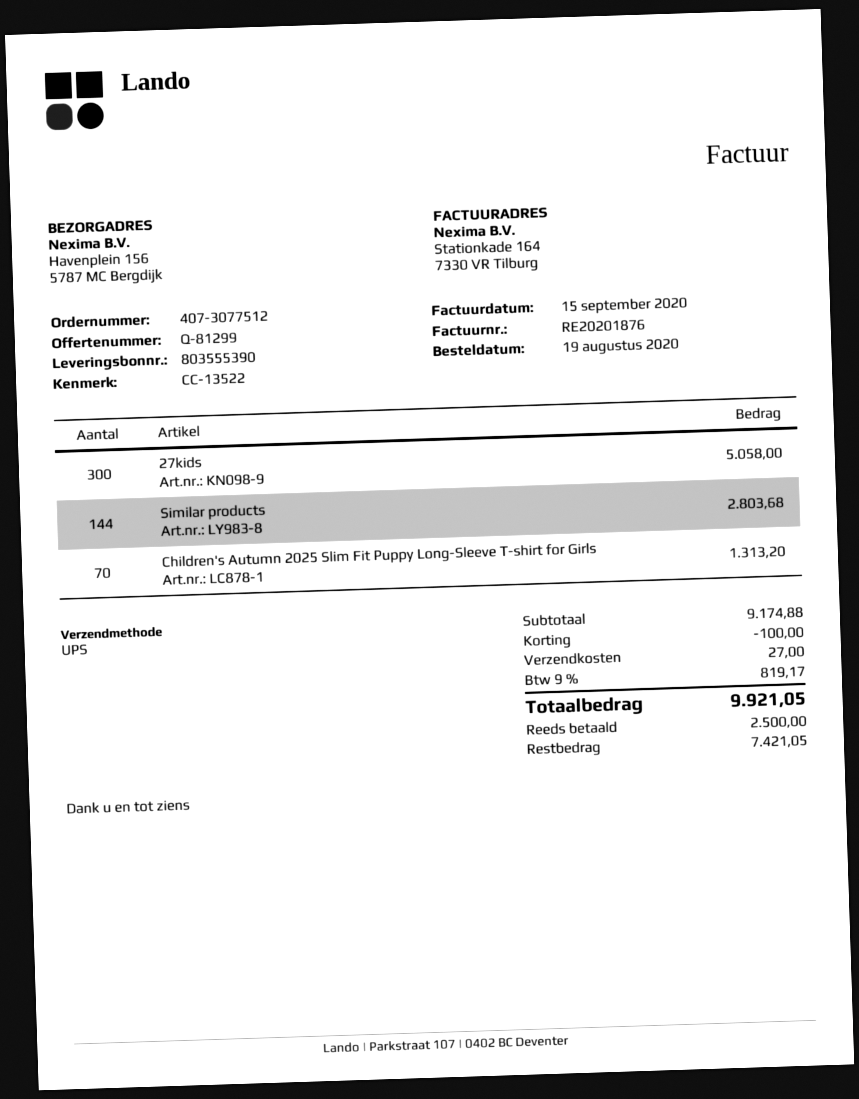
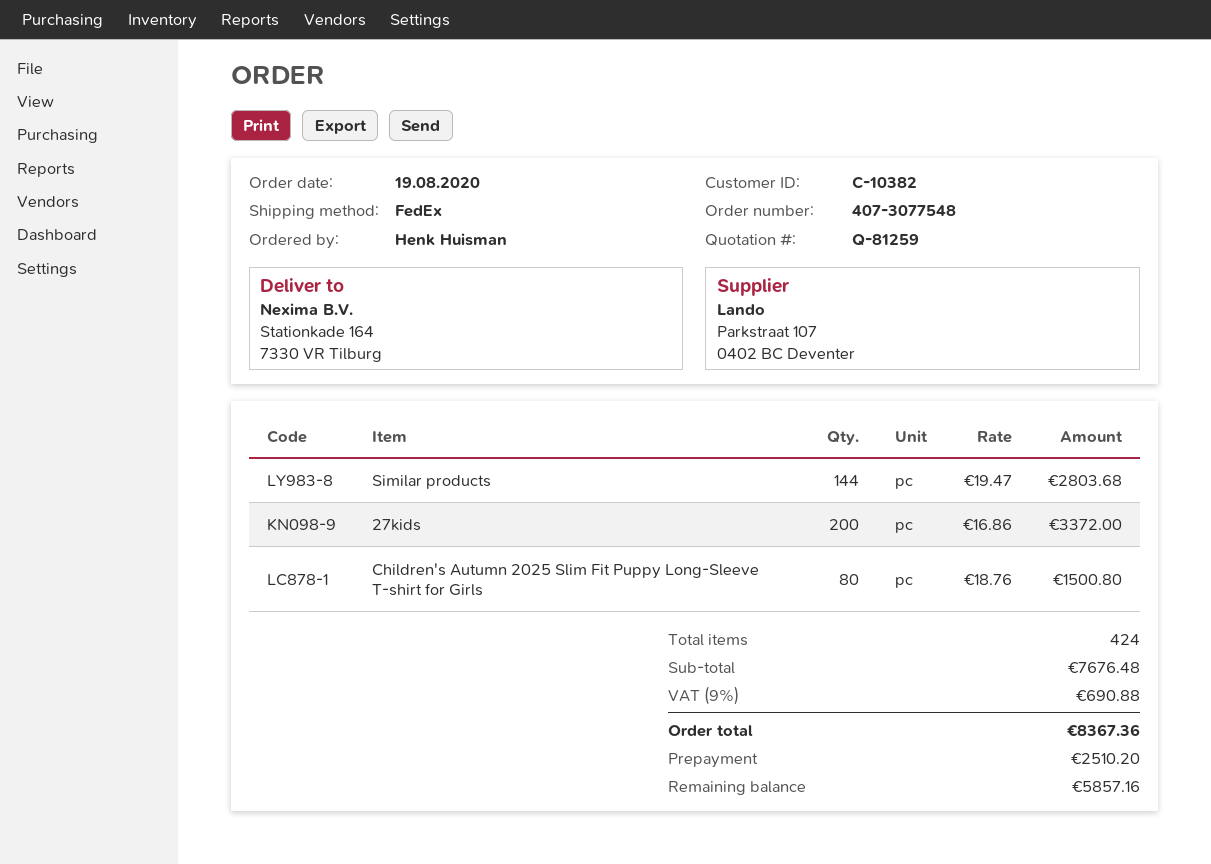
quote number: Q-81299 -> Q-81259
order number: 407-3077512 -> 407-3077548
shipping method: UPS -> FedEx
ship to: Havenplein 156, 5787 MC Bergdijk -> Stationkade 164, 7330 VR Tilburg
27kids: 300 for 5058.00 -> 200 for 3372.00
Children's Autumn 2025 Slim Fit Puppy Long-Sleeve T-shirt for Girls: 70 for 1313.20 -> 80 for 1500.80
subtotal: 9174.88 -> 7676.48
discount: 100.00 -> none
shipping: 27.00 -> none
tax: 9% = 819.17 -> 9% = 690.88
total: 9921.05 -> 8367.36
deposit: 2500.00 -> 2510.20
balance: 7421.05 -> 5857.16

